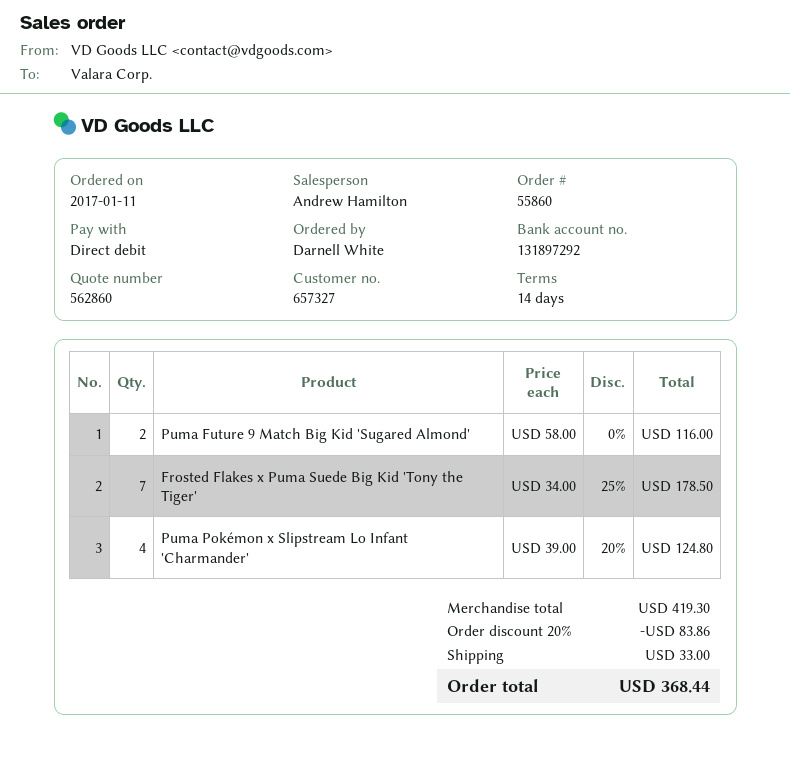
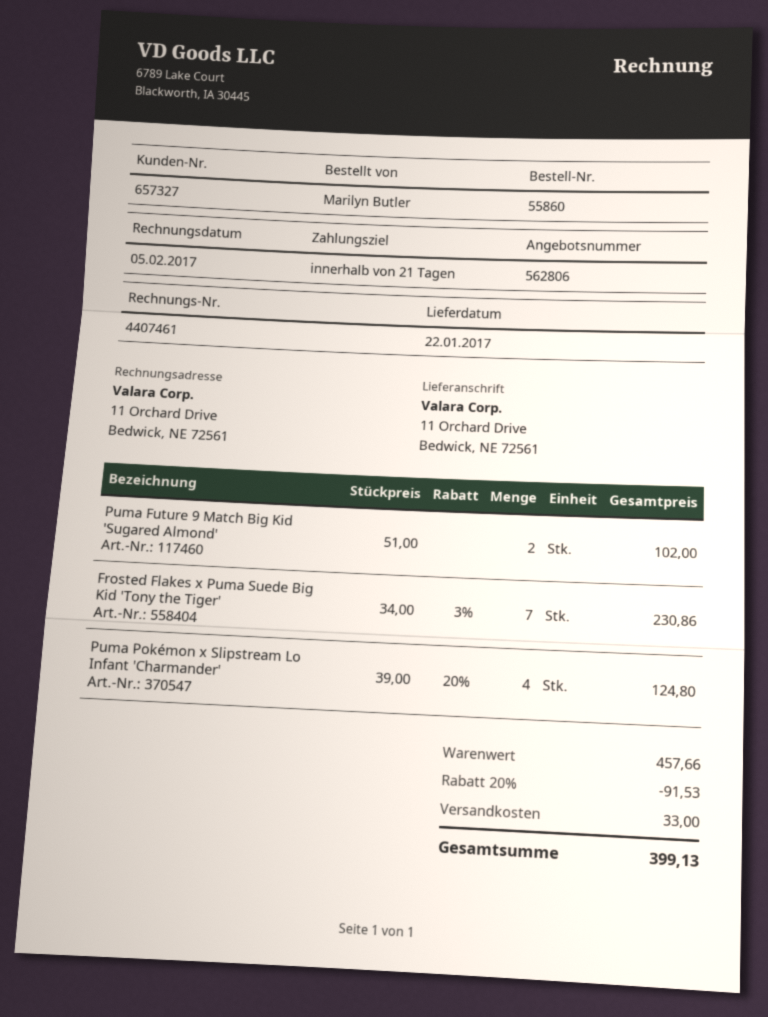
quote number: 562860 -> 562806
payment terms: 14 days -> 21 days
ordered by: Darnell White -> Marilyn Butler
Puma Future 9 Match Big Kid 'Sugared Almond': 2 x 58.00 = 116.00 -> 2 x 51.00 = 102.00
Frosted Flakes x Puma Suede Big Kid 'Tony the Tiger': 7 x 34.00 - 25% = 178.50 -> 7 x 34.00 - 3% = 230.86
subtotal: 419.30 -> 457.66
discount: 20% = 83.86 -> 20% = 91.53
total: 368.44 -> 399.13

